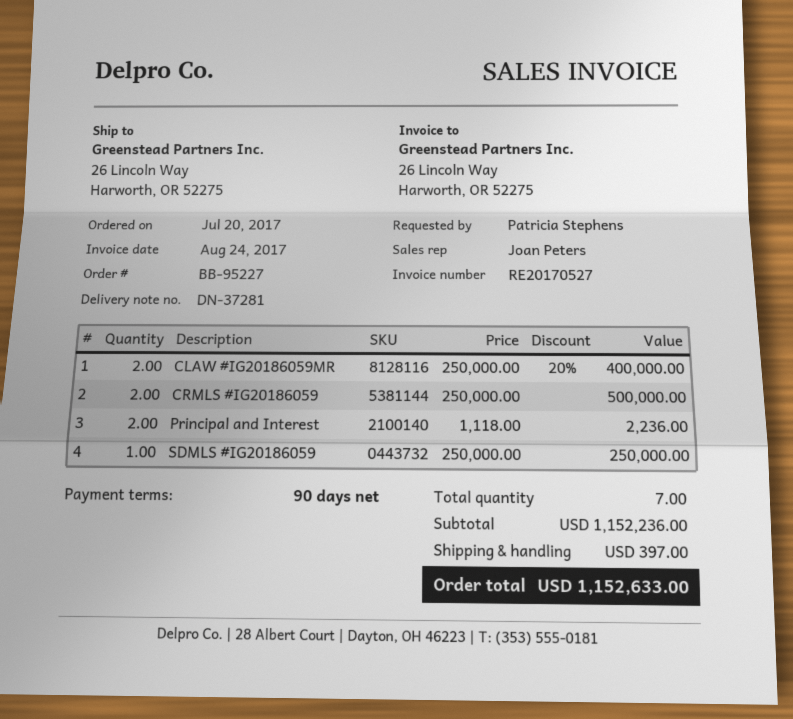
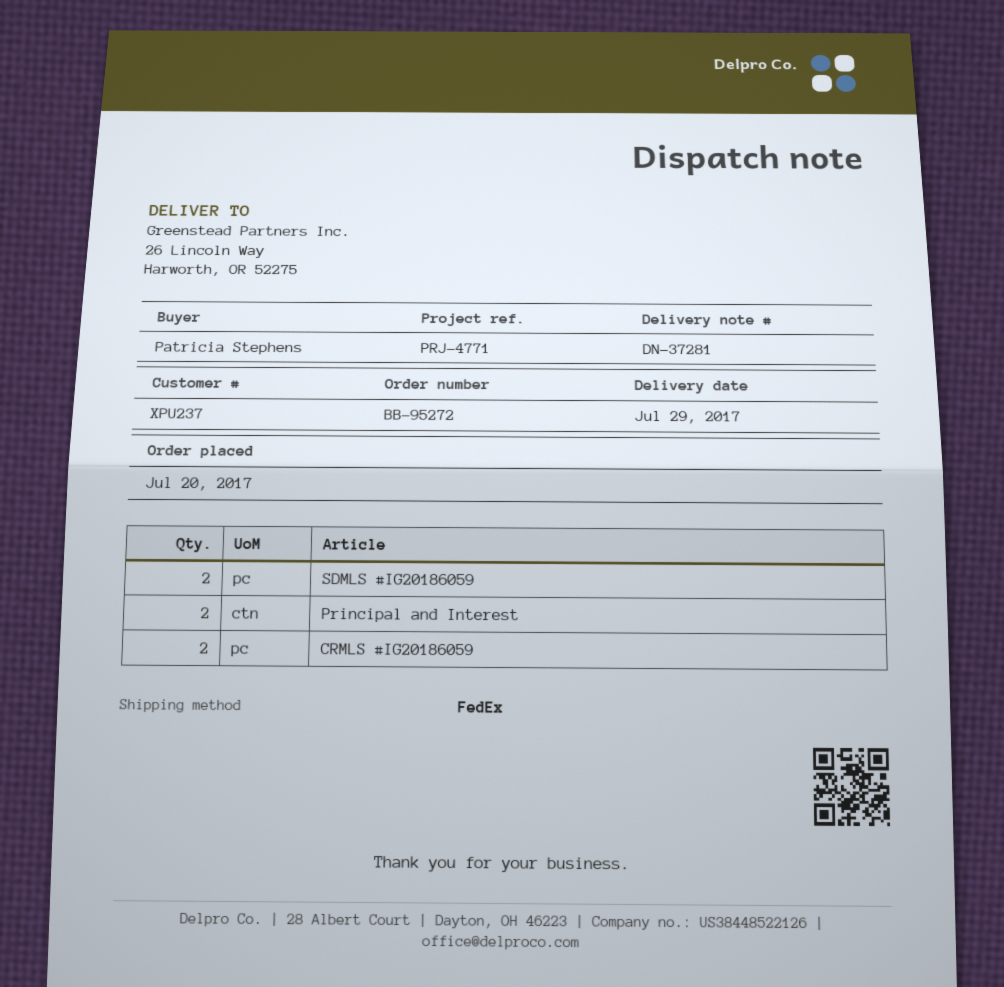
order number: BB-95227 -> BB-95272
CLAW #IG20186059MR: 2 -> none
SDMLS #IG20186059: 1 -> 2

